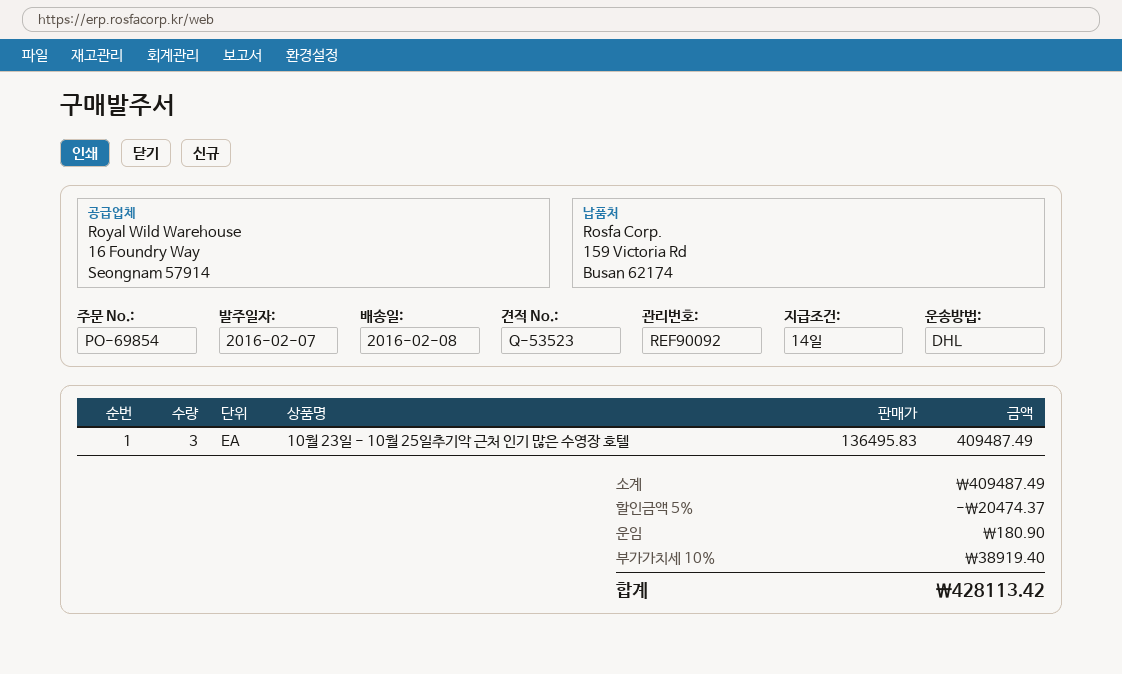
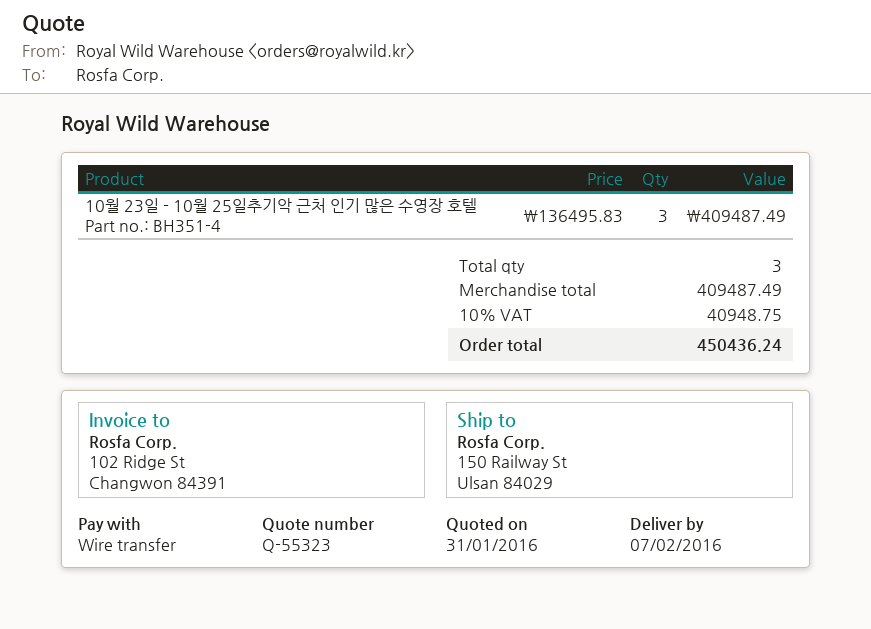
quote number: Q-53523 -> Q-55323
delivery date: 2016-02-08 -> 2016-02-07
ship to: 159 Victoria Rd, Busan 62174 -> 150 Railway St, Ulsan 84029
discount: 5% = 20474.37 -> none
shipping: 180.90 -> none
tax: 10% = 38919.40 -> 10% = 40948.75
total: 428113.42 -> 450436.24

